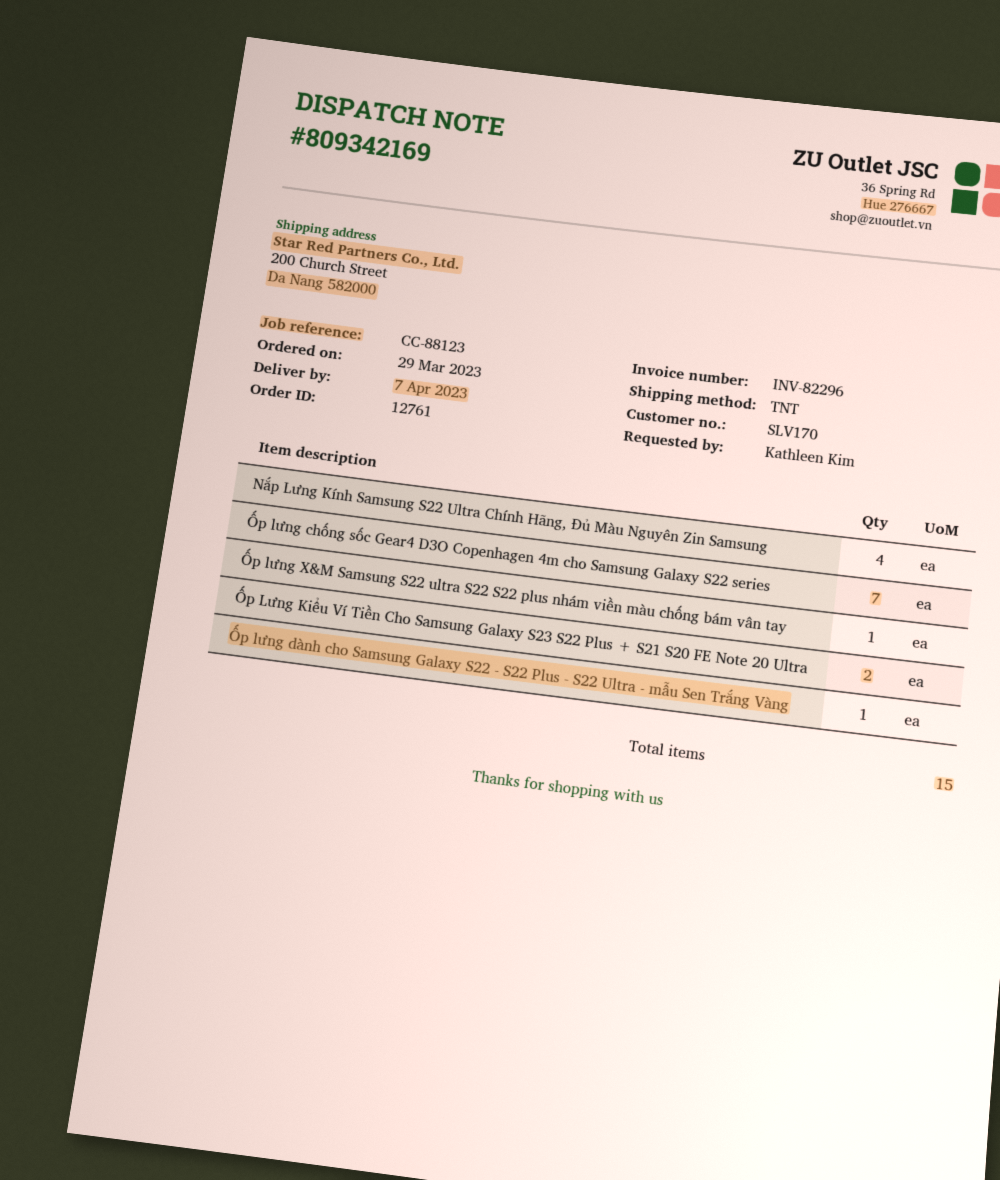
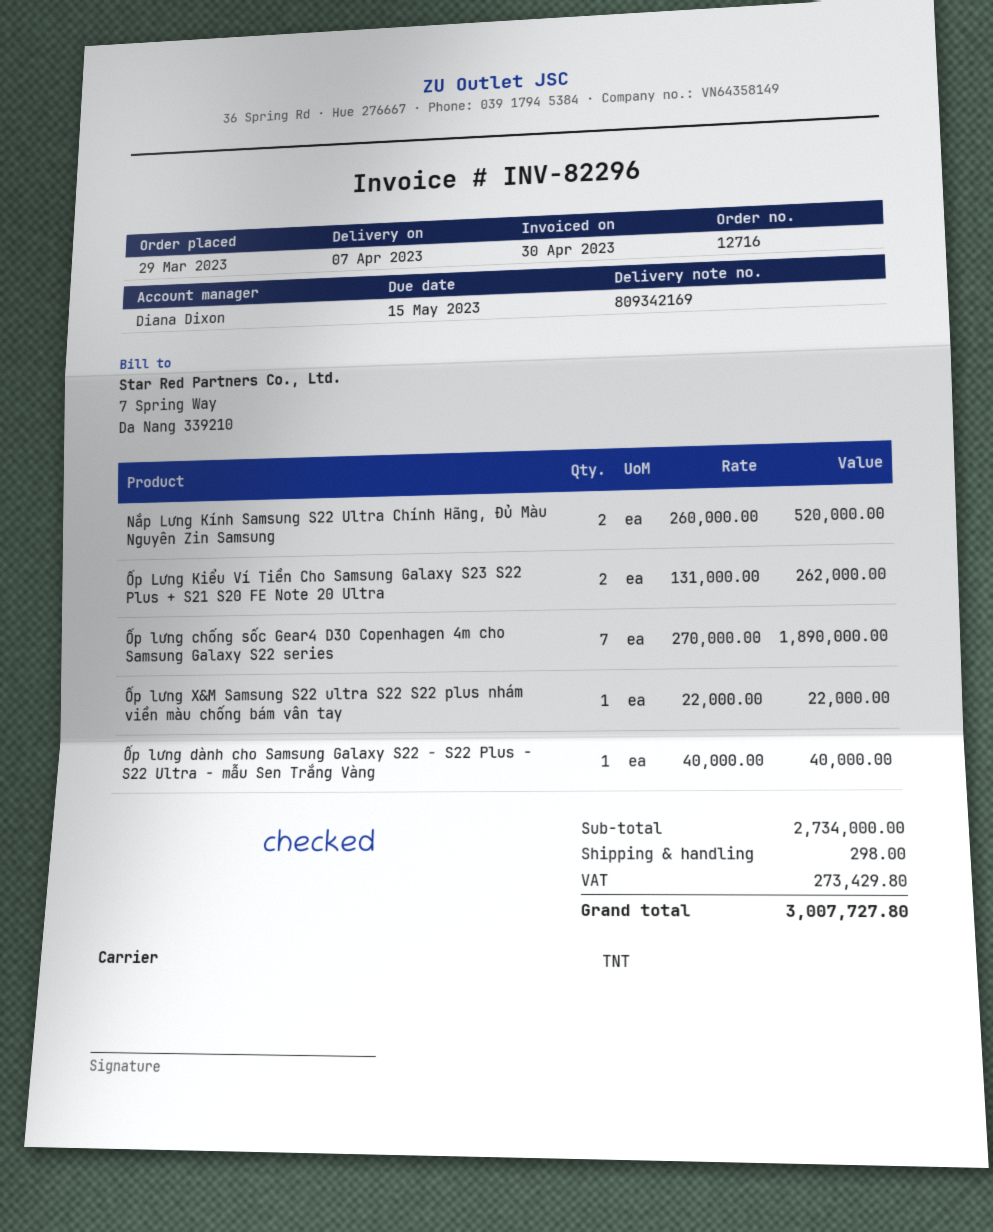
order number: 12761 -> 12716
Nắp Lưng Kính Samsung S22 Ultra Chính Hãng, Đủ Màu Nguyên Zin Samsung: 4 -> 2

